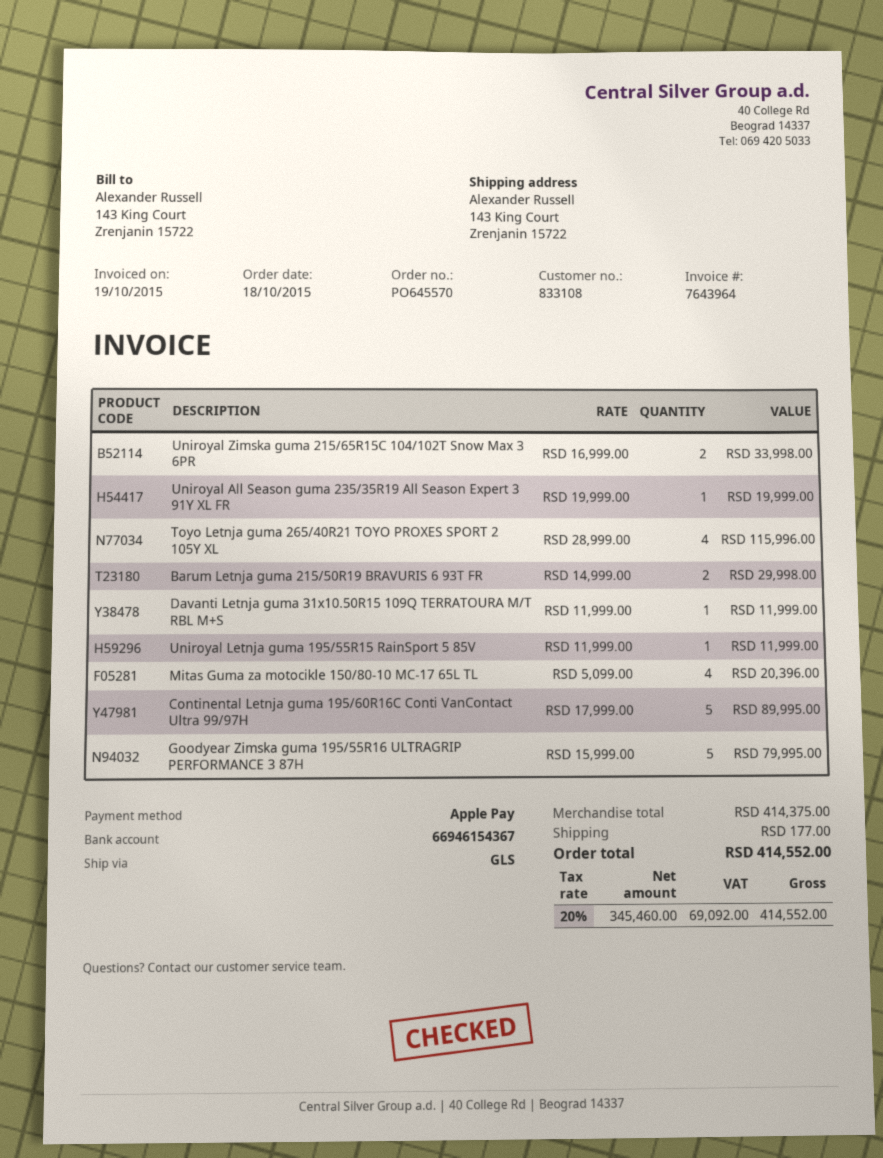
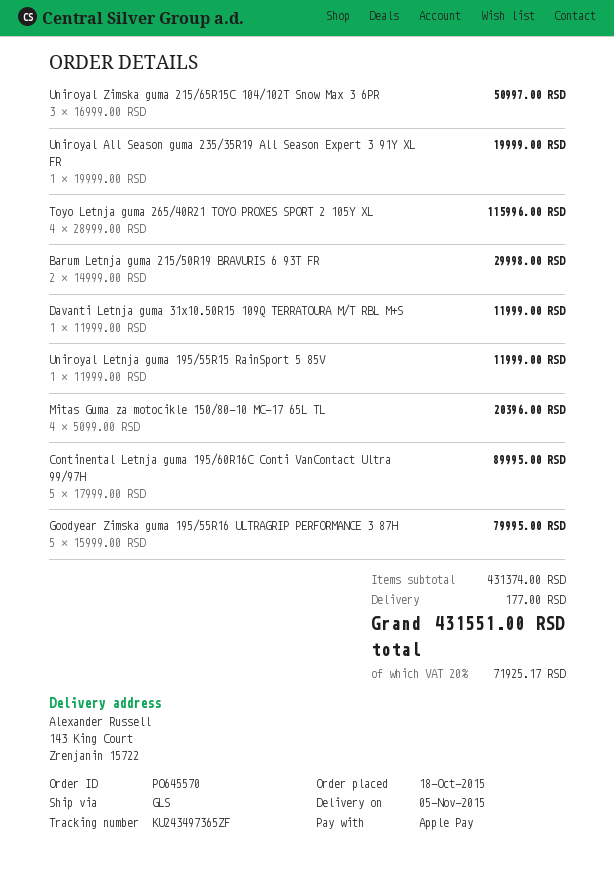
Uniroyal Zimska guma 215/65R15C 104/102T Snow Max 3 6PR: 2 x 16999.00 = 33998.00 -> 3 x 16999.00 = 50997.00
subtotal: 414375.00 -> 431374.00
tax: 20% = 69092.00 -> 20% = 71925.17
total: 414552.00 -> 431551.00

